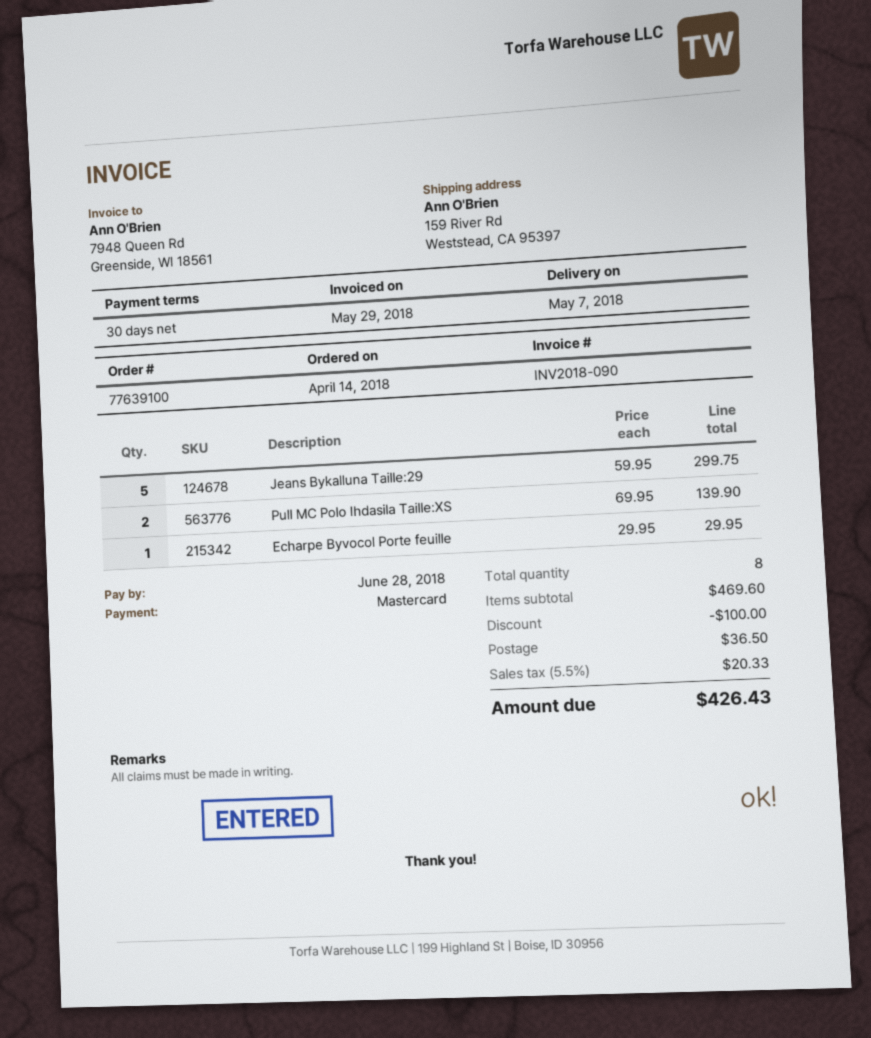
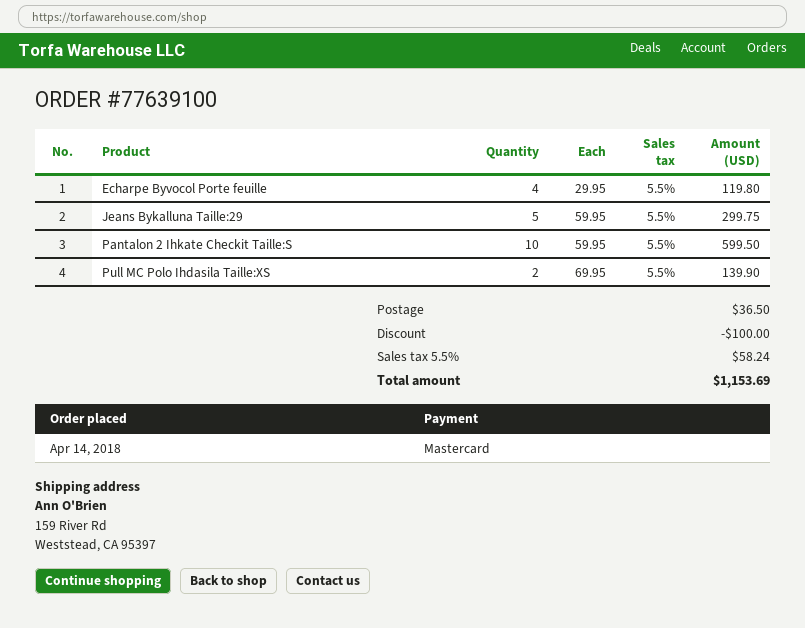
Echarpe Byvocol Porte feuille: 1 x 29.95 = 29.95 -> 4 x 29.95 = 119.80
Pantalon 2 Ihkate Checkit Taille:S: none -> 10 x 59.95 = 599.50
tax: 5.5% = 20.33 -> 5.5% = 58.24
total: 426.43 -> 1153.69

